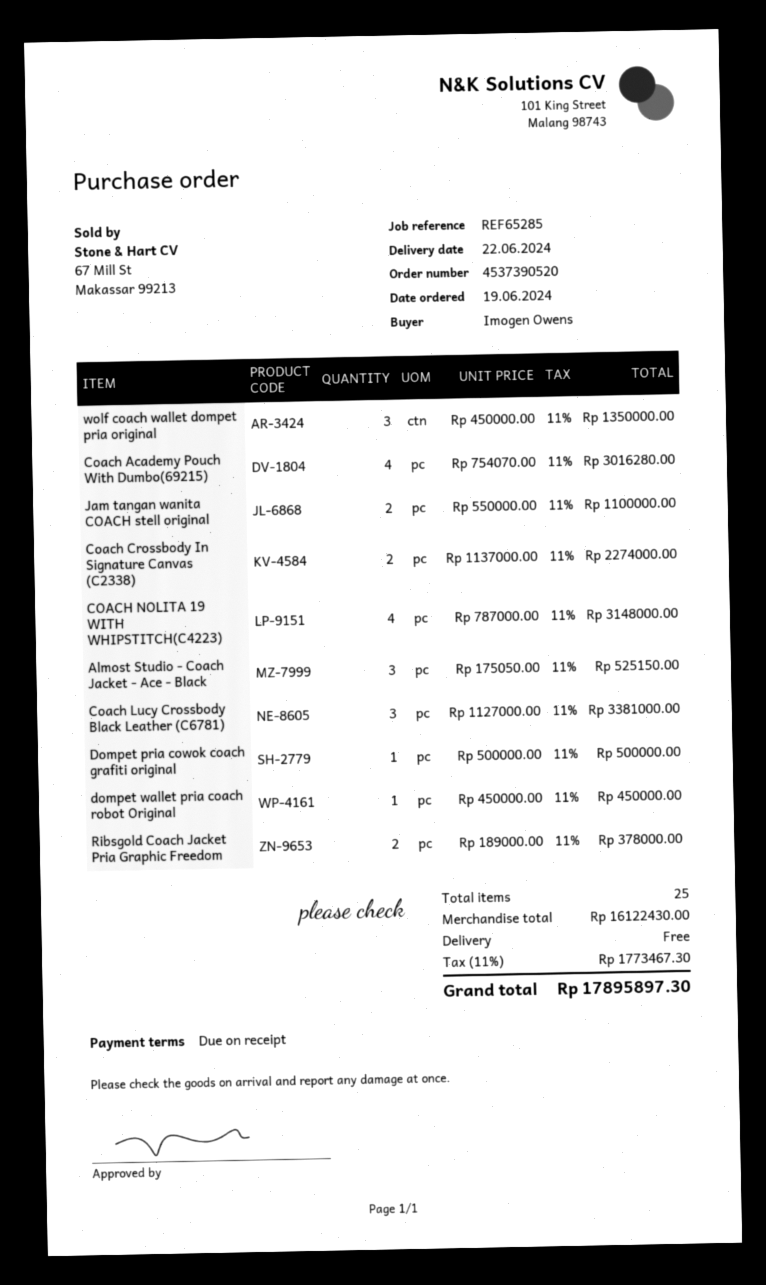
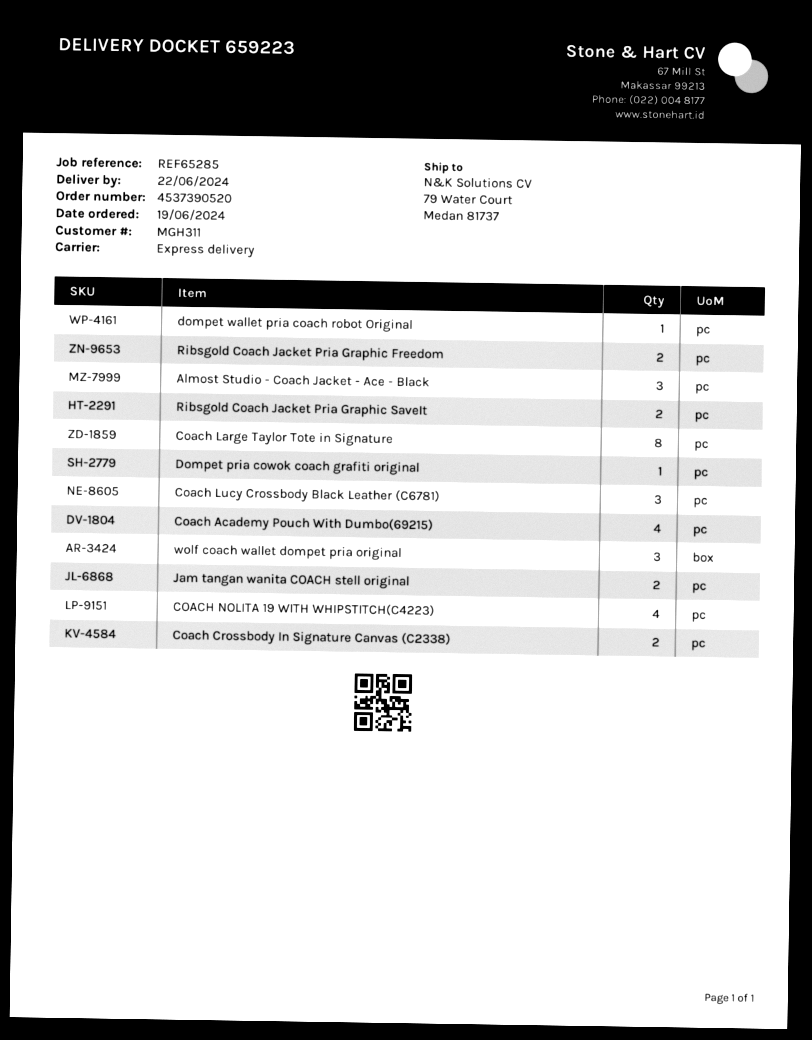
Ribsgold Coach Jacket Pria Graphic SaveIt: none -> 2
Coach Large Taylor Tote in Signature: none -> 8

